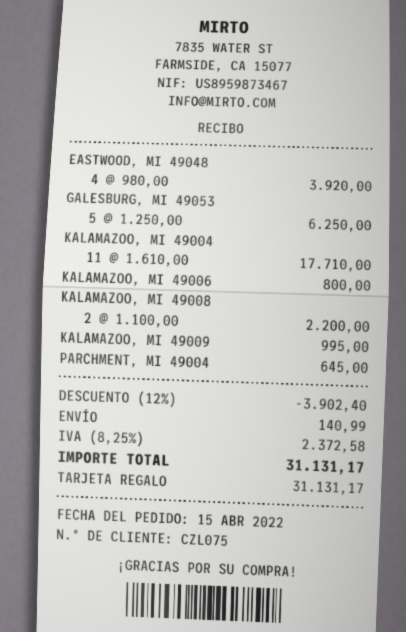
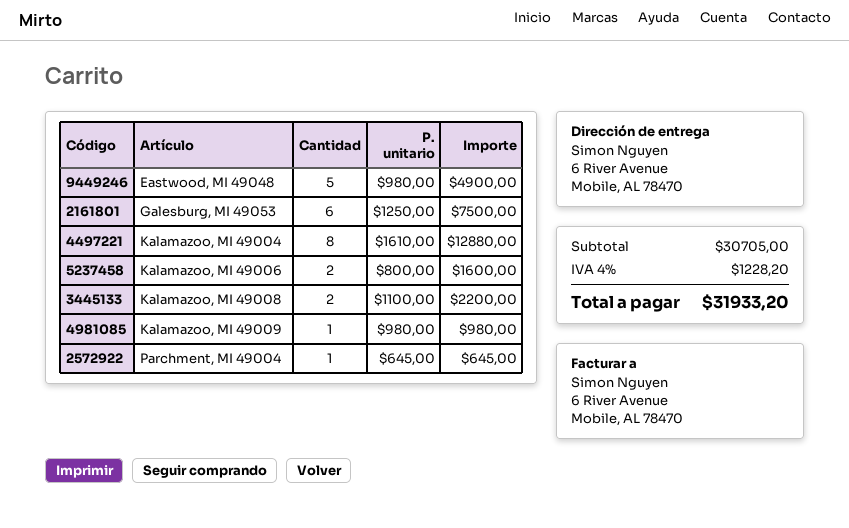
EASTWOOD, MI 49048: 4 x 980.00 = 3920.00 -> 5 x 980.00 = 4900.00
GALESBURG, MI 49053: 5 x 1250.00 = 6250.00 -> 6 x 1250.00 = 7500.00
KALAMAZOO, MI 49004: 11 x 1610.00 = 17710.00 -> 8 x 1610.00 = 12880.00
KALAMAZOO, MI 49006: 1 x 800.00 = 800.00 -> 2 x 800.00 = 1600.00
KALAMAZOO, MI 49009: 1 x 995.00 = 995.00 -> 1 x 980.00 = 980.00
discount: 12% = 3902.40 -> none
shipping: 140.99 -> none
tax: 8.25% = 2372.58 -> 4% = 1228.20
total: 31131.17 -> 31933.20

